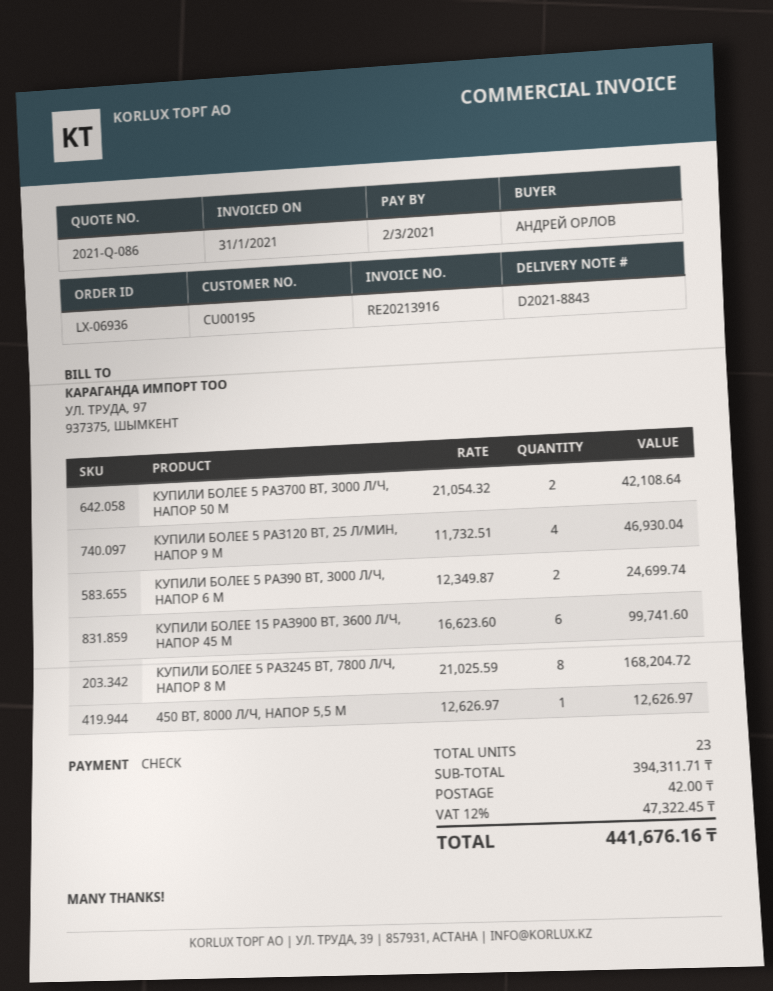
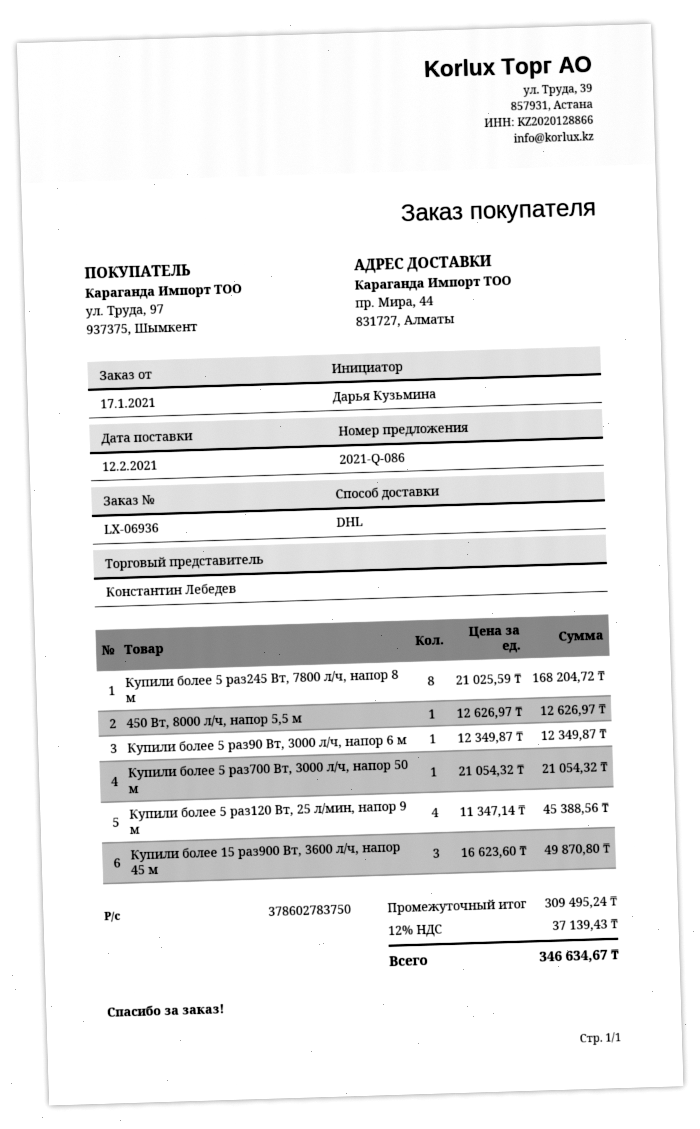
ordered by: АНДРЕЙ ОРЛОВ -> Дарья Кузьмина
КУПИЛИ БОЛЕЕ 5 РАЗ700 ВТ, 3000 Л/Ч, НАПОР 50 М: 2 x 21054.32 = 42108.64 -> 1 x 21054.32 = 21054.32
КУПИЛИ БОЛЕЕ 5 РАЗ120 ВТ, 25 Л/МИН, НАПОР 9 М: 4 x 11732.51 = 46930.04 -> 4 x 11347.14 = 45388.56
КУПИЛИ БОЛЕЕ 5 РАЗ90 ВТ, 3000 Л/Ч, НАПОР 6 М: 2 x 12349.87 = 24699.74 -> 1 x 12349.87 = 12349.87
КУПИЛИ БОЛЕЕ 15 РАЗ900 ВТ, 3600 Л/Ч, НАПОР 45 М: 6 x 16623.60 = 99741.60 -> 3 x 16623.60 = 49870.80
subtotal: 394311.71 -> 309495.24
shipping: 42.00 -> none
tax: 12% = 47322.45 -> 12% = 37139.43
total: 441676.16 -> 346634.67

